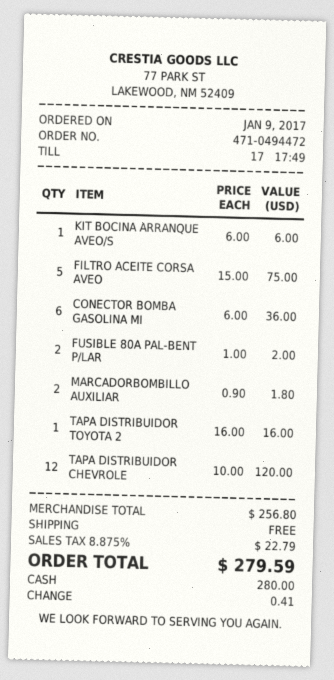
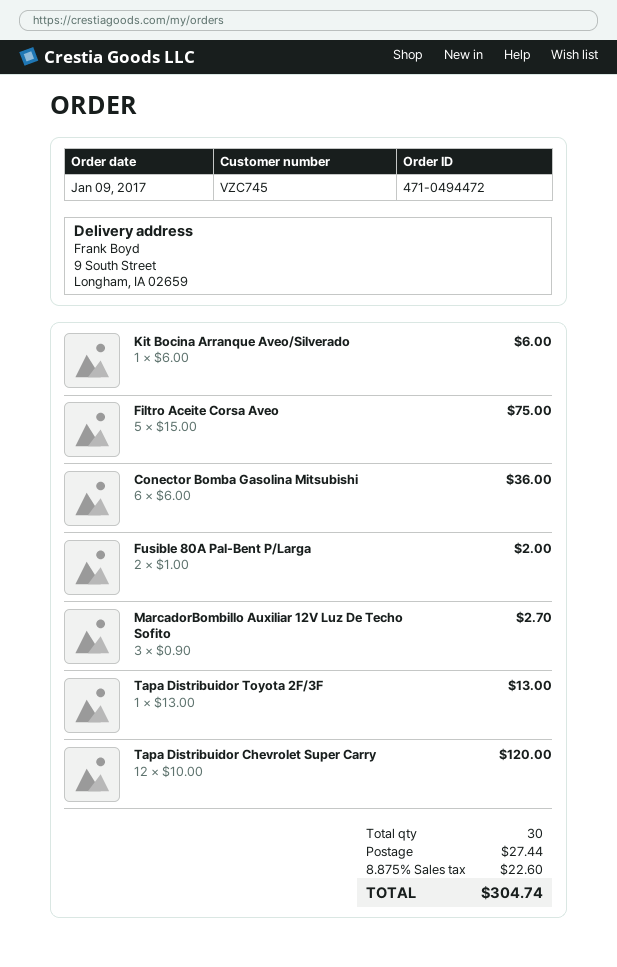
MARCADORBOMBILLO AUXILIAR: 2 x 0.90 = 1.80 -> 3 x 0.90 = 2.70
TAPA DISTRIBUIDOR TOYOTA 2: 1 x 16.00 = 16.00 -> 1 x 13.00 = 13.00
shipping: 0.00 -> 27.44
tax: 8.875% = 22.79 -> 8.875% = 22.60
total: 279.59 -> 304.74

